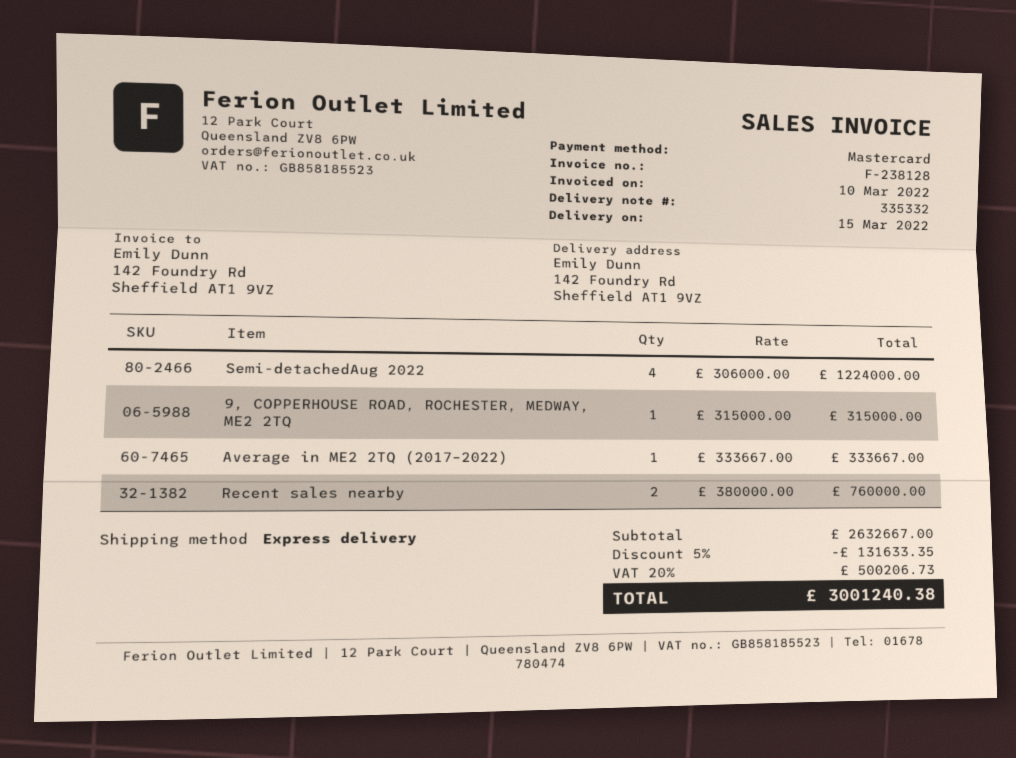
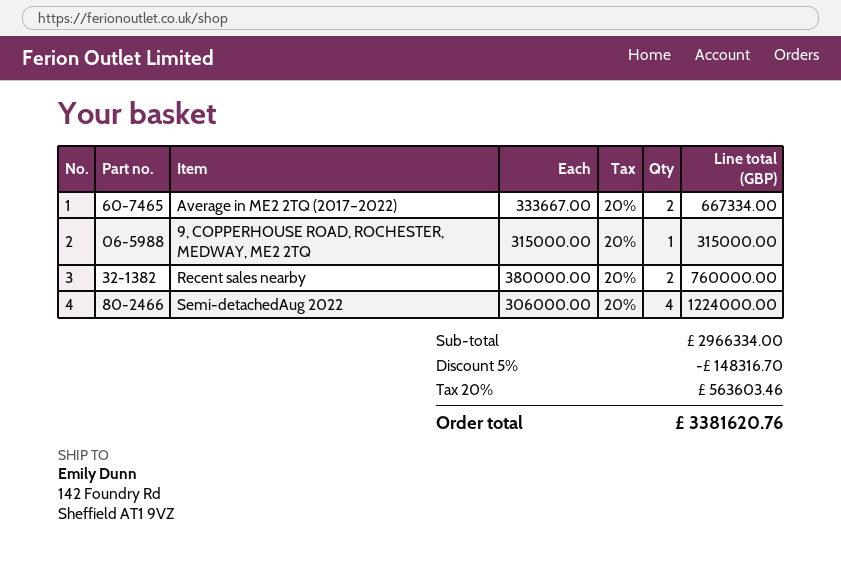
Average in ME2 2TQ (2017–2022): 1 x 333667.00 = 333667.00 -> 2 x 333667.00 = 667334.00
subtotal: 2632667.00 -> 2966334.00
discount: 5% = 131633.35 -> 5% = 148316.70
tax: 20% = 500206.73 -> 20% = 563603.46
total: 3001240.38 -> 3381620.76

